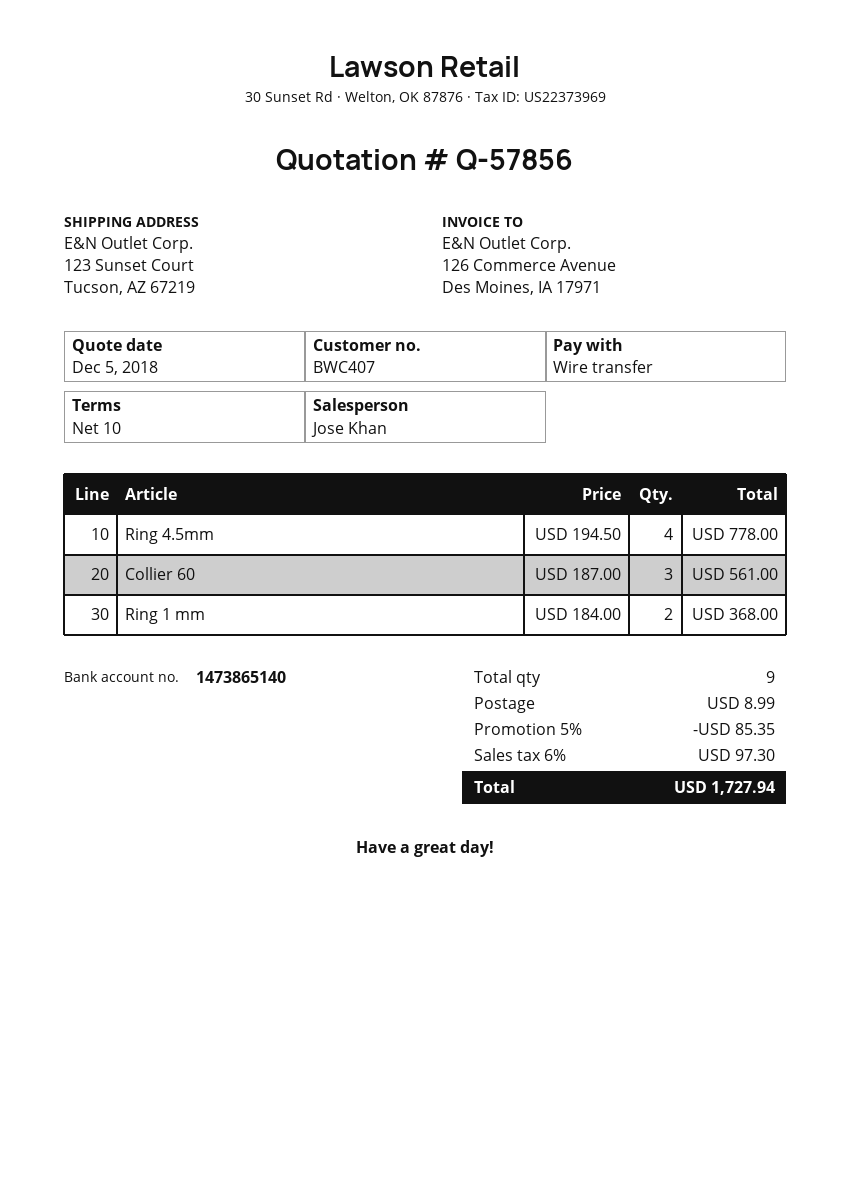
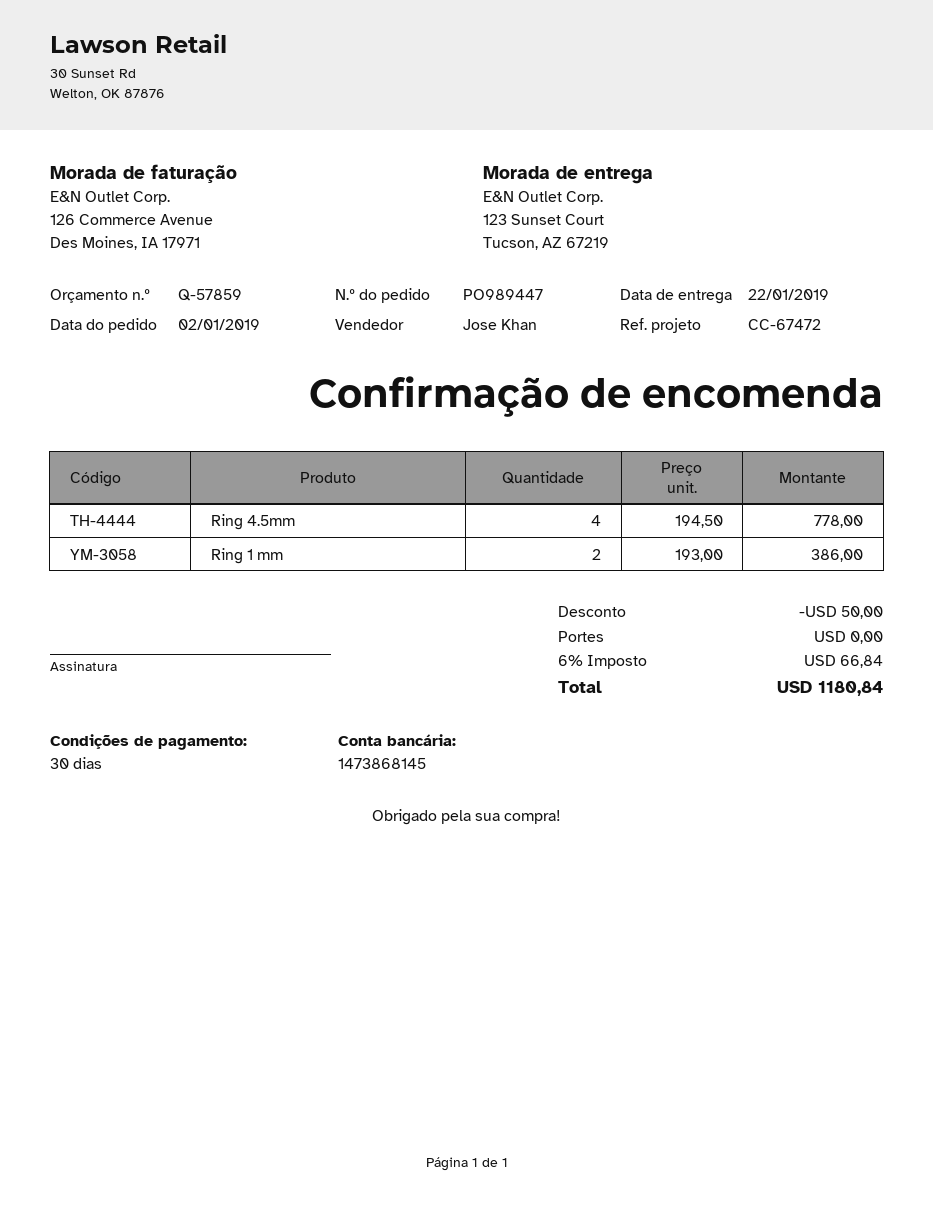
quote number: Q-57856 -> Q-57859
payment terms: 10 days -> 30 days
bank account: 1473865140 -> 1473868145
Collier 60: 3 x 187.00 = 561.00 -> none
Ring 1 mm: 2 x 184.00 = 368.00 -> 2 x 193.00 = 386.00
discount: 85.35 -> 50.00
shipping: 8.99 -> 0.00
tax: 6% = 97.30 -> 6% = 66.84
total: 1727.94 -> 1180.84

